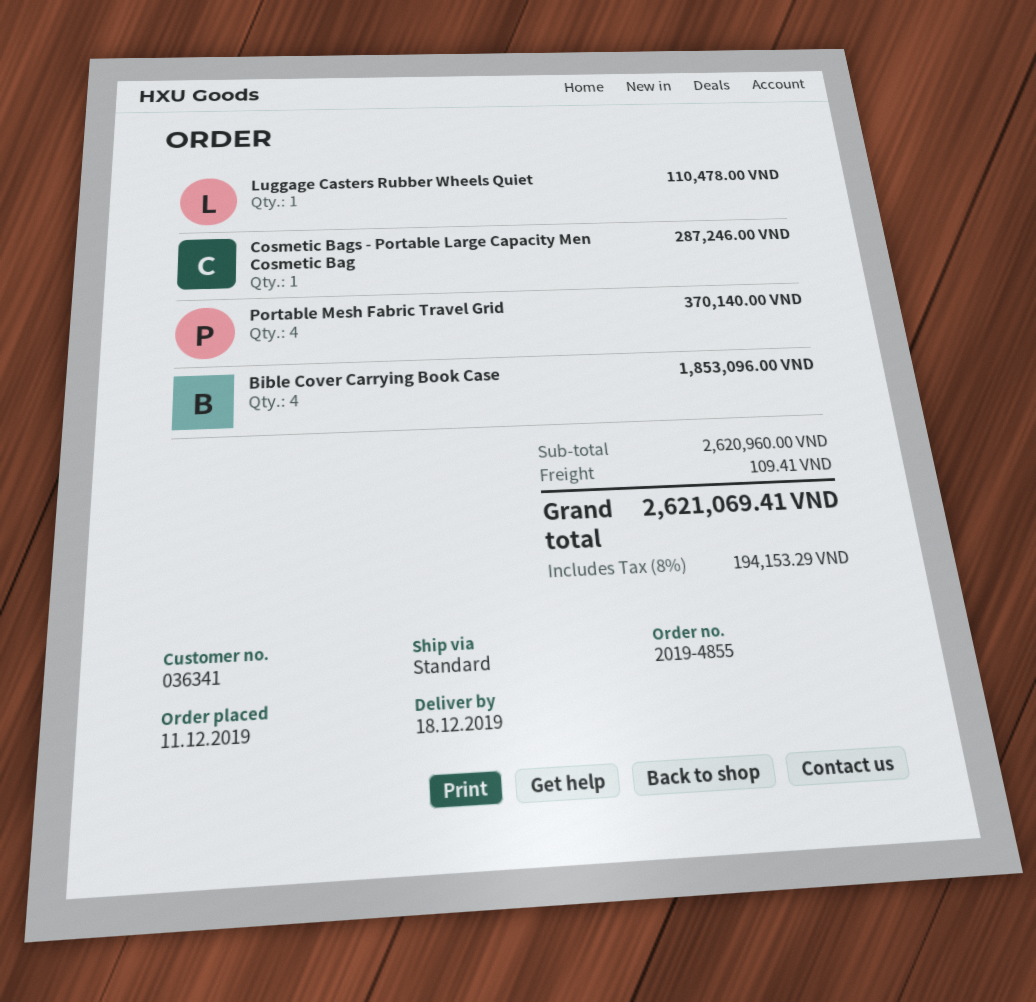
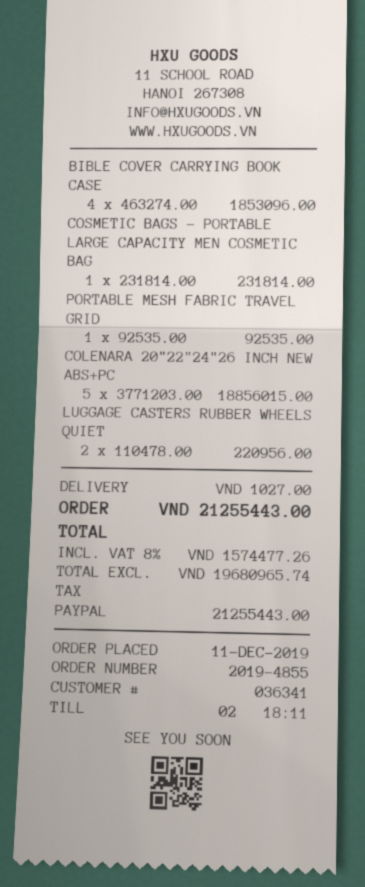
Luggage Casters Rubber Wheels Quiet: 1 for 110478.00 -> 2 for 220956.00
Cosmetic Bags - Portable Large Capacity Men Cosmetic Bag: 1 for 287246.00 -> 1 for 231814.00
Portable Mesh Fabric Travel Grid: 4 for 370140.00 -> 1 for 92535.00
COLENARA 20"22"24"26 INCH NEW ABS+PC: none -> 5 for 18856015.00
shipping: 109.41 -> 1027.00
tax: 8% = 194153.29 -> 8% = 1574477.26
total: 2621069.41 -> 21255443.00

